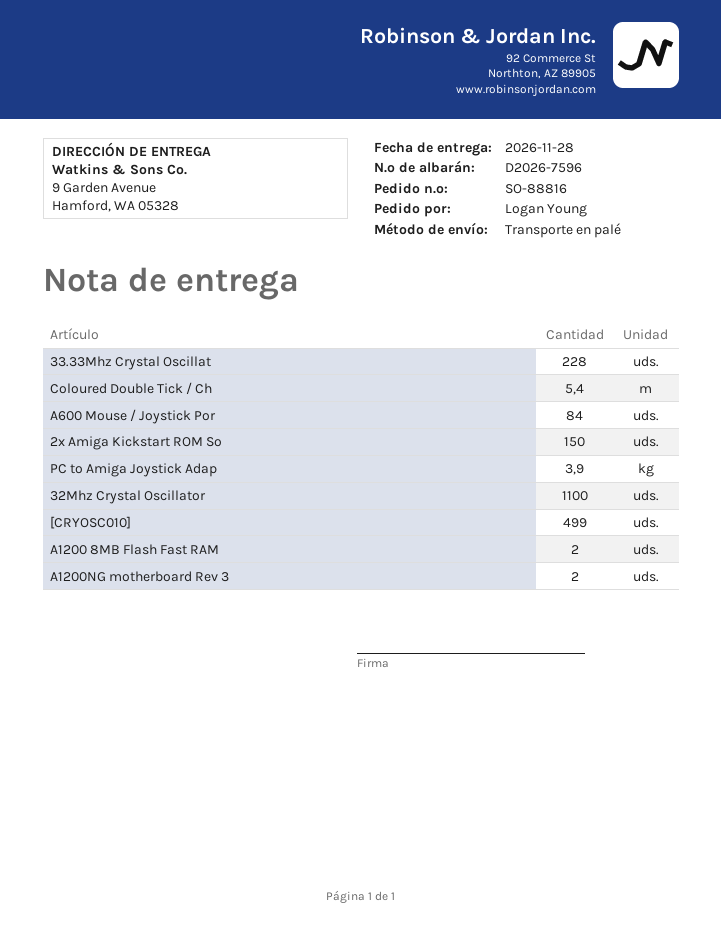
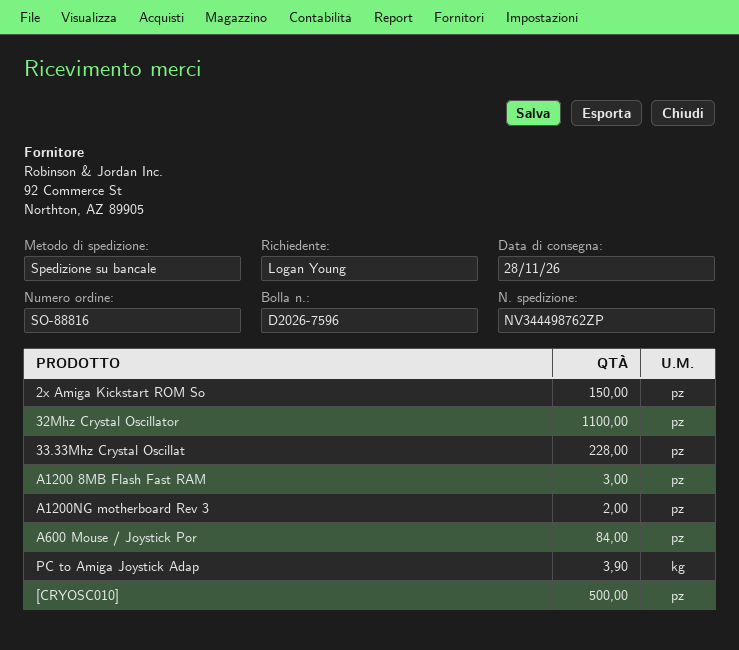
Coloured Double Tick / Ch: 5.4 -> none
[CRYOSC010]: 499 -> 500
A1200 8MB Flash Fast RAM: 2 -> 3

